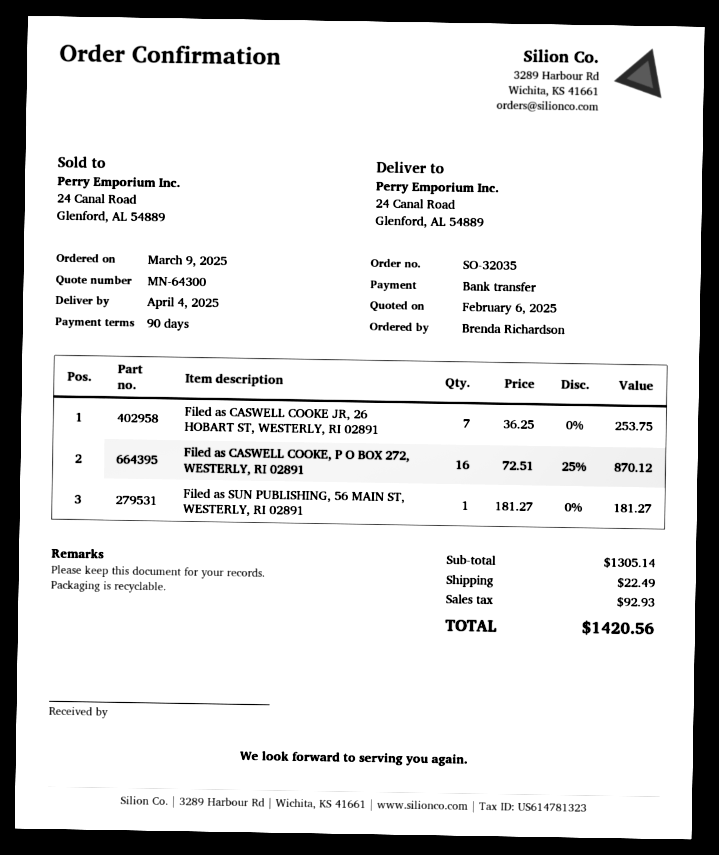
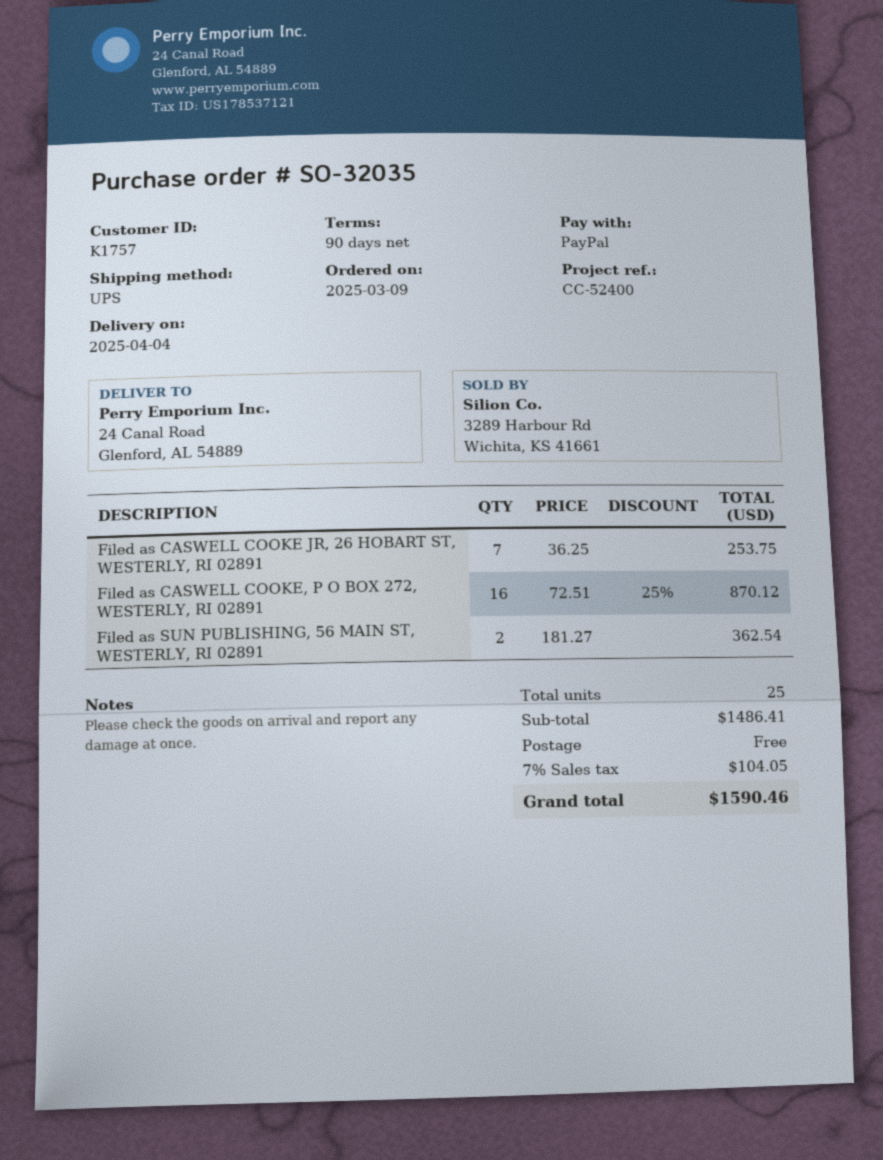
payment method: bank transfer -> PayPal
Filed as SUN PUBLISHING, 56 MAIN ST, WESTERLY, RI 02891: 1 x 181.27 = 181.27 -> 2 x 181.27 = 362.54
subtotal: 1305.14 -> 1486.41
shipping: 22.49 -> 0.00
tax: 92.93 -> 104.05
total: 1420.56 -> 1590.46

